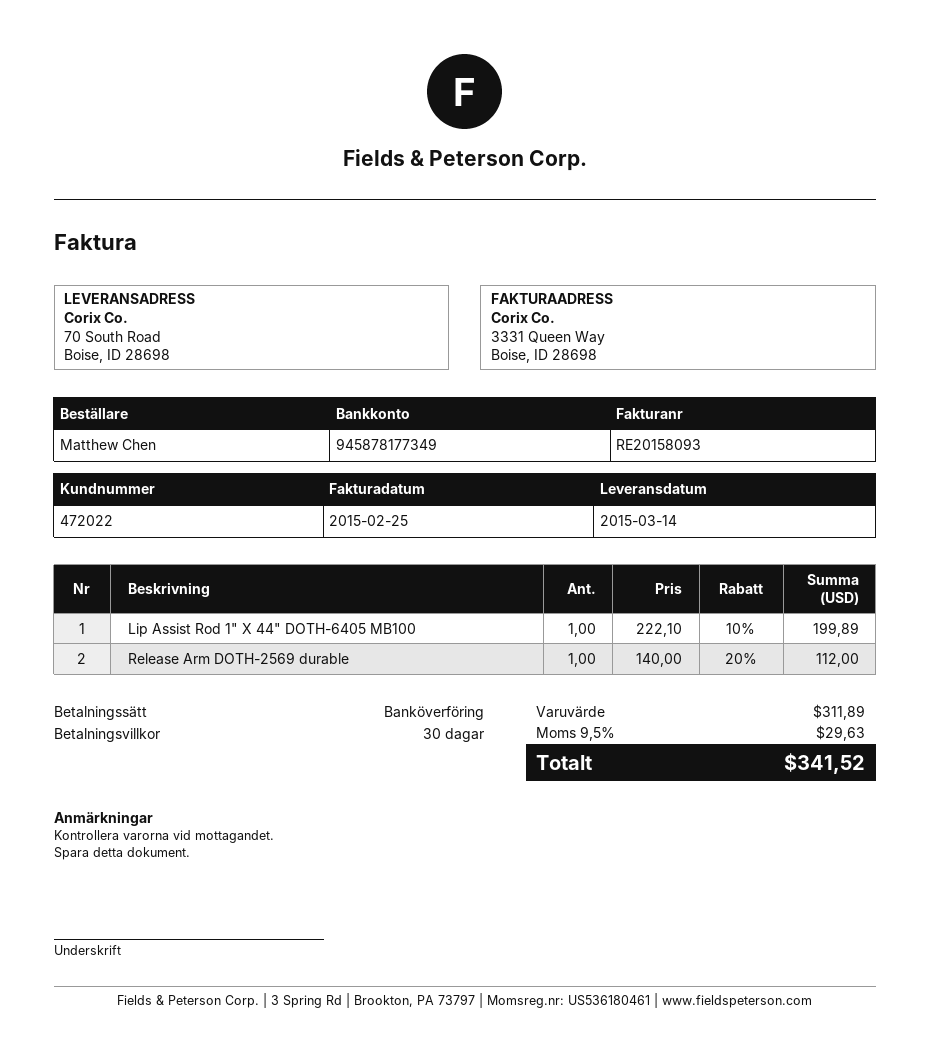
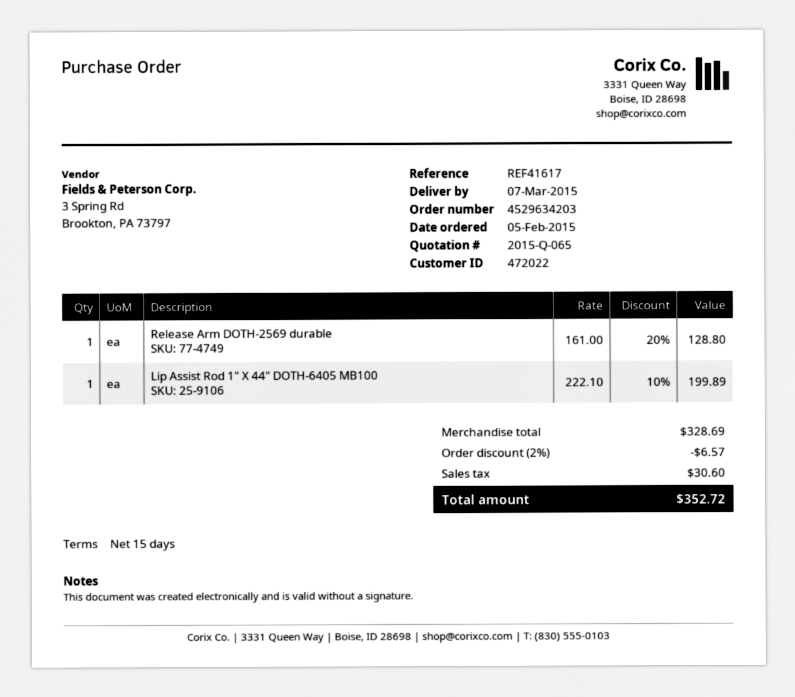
delivery date: 2015-03-14 -> 2015-03-07
payment terms: 30 days -> 15 days
Release Arm DOTH-2569 durable: 1 x 140.00 - 20% = 112.00 -> 1 x 161.00 - 20% = 128.80
subtotal: 311.89 -> 328.69
discount: none -> 2% = 6.57
tax: 29.63 -> 30.60
total: 341.52 -> 352.72

